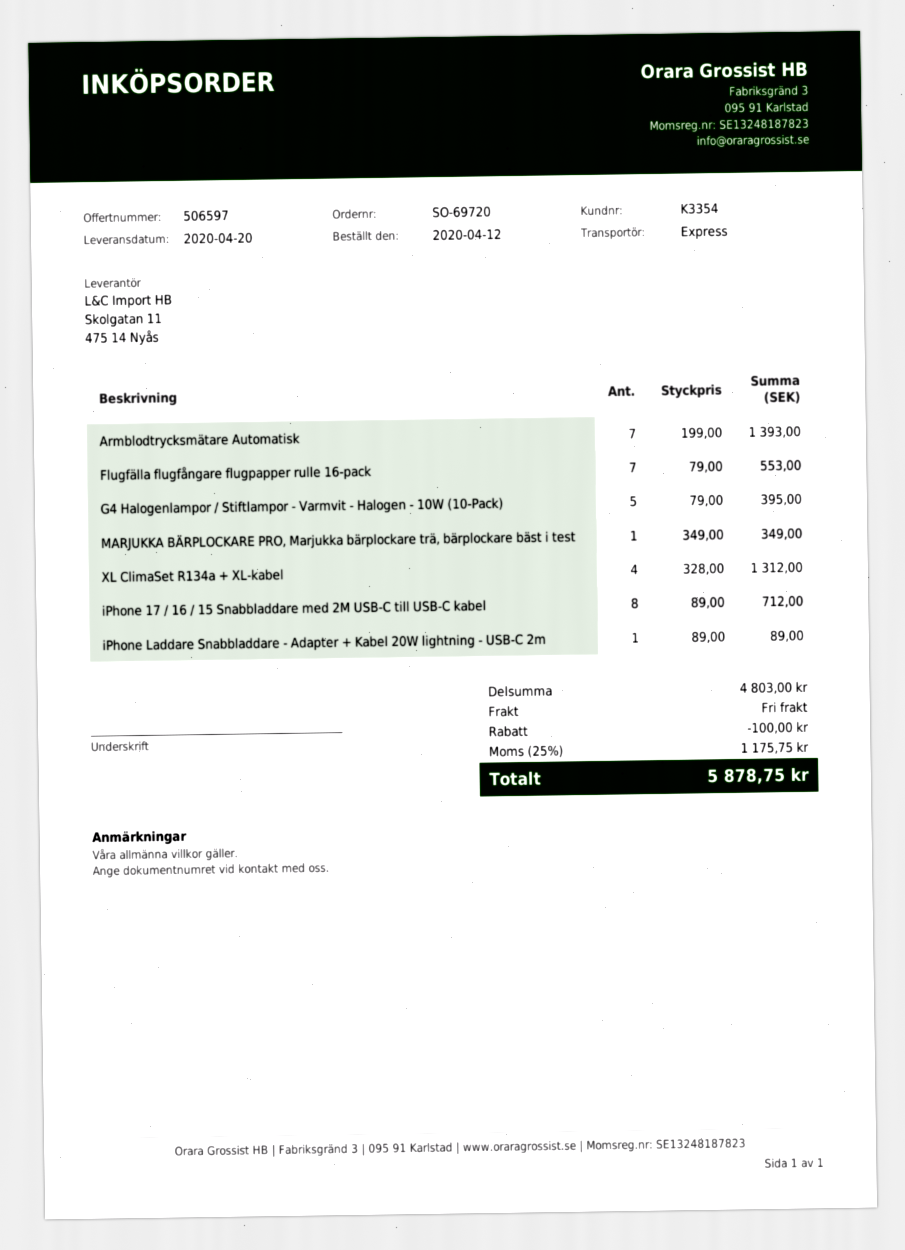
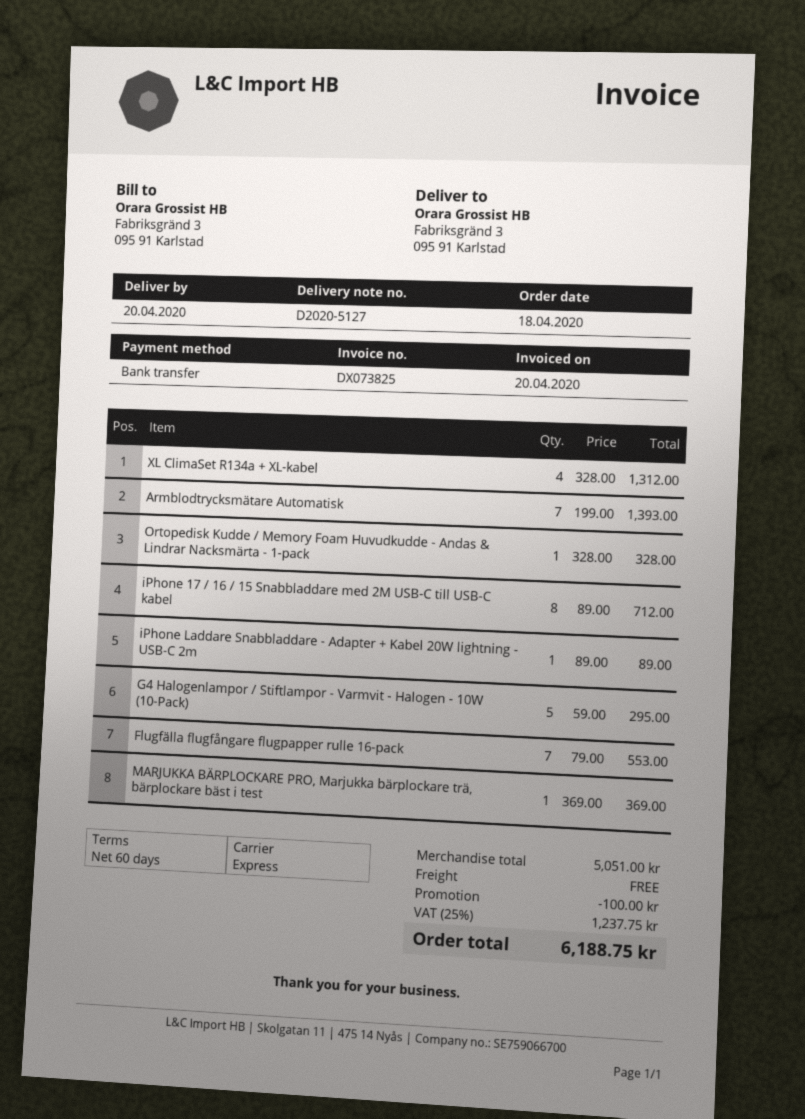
order date: 2020-04-12 -> 2020-04-18
G4 Halogenlampor / Stiftlampor - Varmvit - Halogen - 10W (10-Pack): 5 x 79.00 = 395.00 -> 5 x 59.00 = 295.00
MARJUKKA BÄRPLOCKARE PRO, Marjukka bärplockare trä, bärplockare bäst i test: 1 x 349.00 = 349.00 -> 1 x 369.00 = 369.00
Ortopedisk Kudde / Memory Foam Huvudkudde - Andas & Lindrar Nacksmärta - 1-pack: none -> 1 x 328.00 = 328.00
subtotal: 4803.00 -> 5051.00
tax: 25% = 1175.75 -> 25% = 1237.75
total: 5878.75 -> 6188.75

